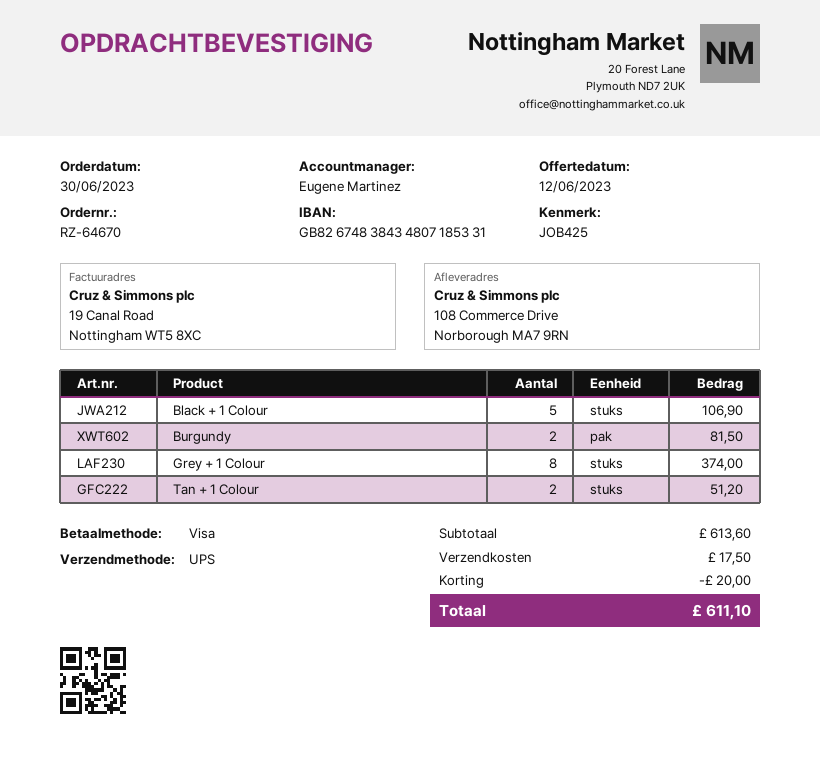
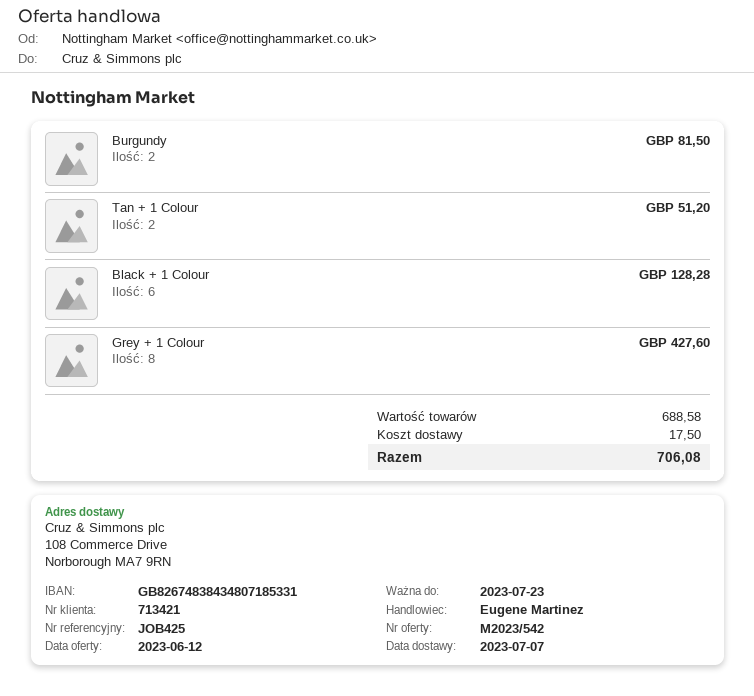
Black + 1 Colour: 5 for 106.90 -> 6 for 128.28
Grey + 1 Colour: 8 for 374.00 -> 8 for 427.60
subtotal: 613.60 -> 688.58
discount: 20.00 -> none
total: 611.10 -> 706.08

